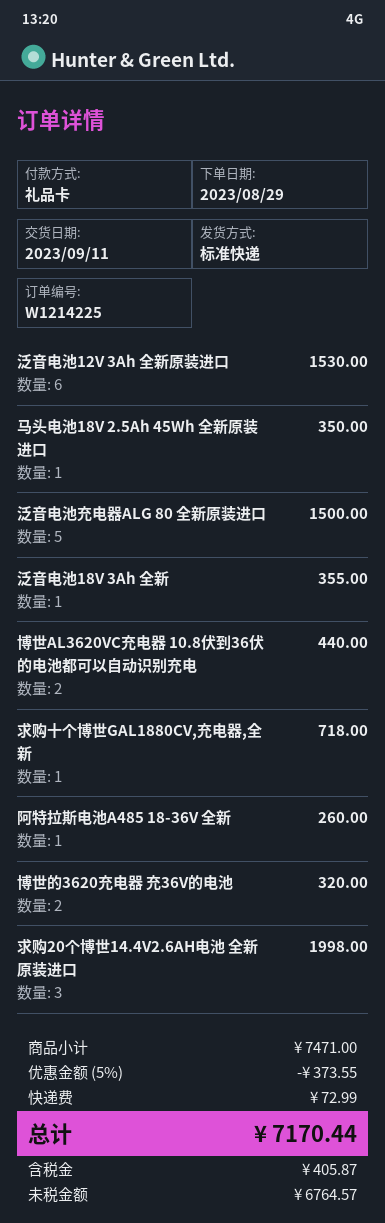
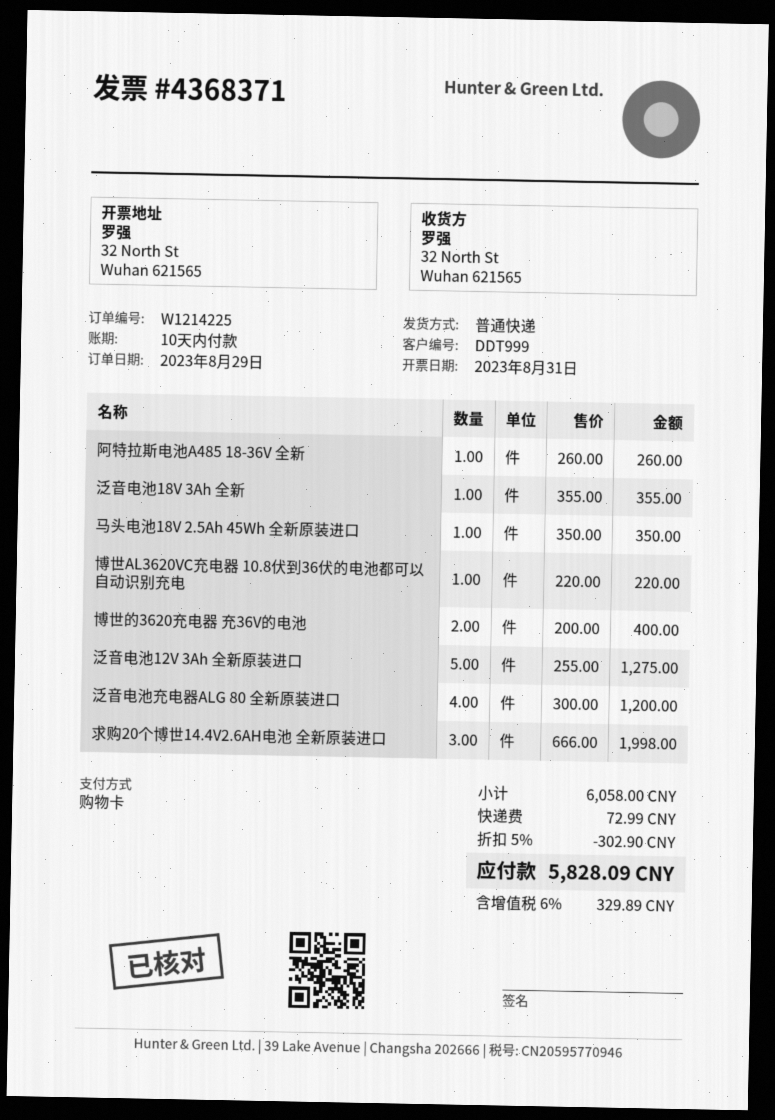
泛音电池12V 3Ah 全新原装进口: 6 for 1530.00 -> 5 for 1275.00
泛音电池充电器ALG 80 全新原装进口: 5 for 1500.00 -> 4 for 1200.00
博世AL3620VC充电器 10.8伏到36伏的电池都可以自动识别充电: 2 for 440.00 -> 1 for 220.00
求购十个博世GAL1880CV,充电器,全新: 1 for 718.00 -> none
博世的3620充电器 充36V的电池: 2 for 320.00 -> 2 for 400.00
subtotal: 7471.00 -> 6058.00
discount: 5% = 373.55 -> 5% = 302.90
tax: 405.87 -> 329.89
total: 7170.44 -> 5828.09

